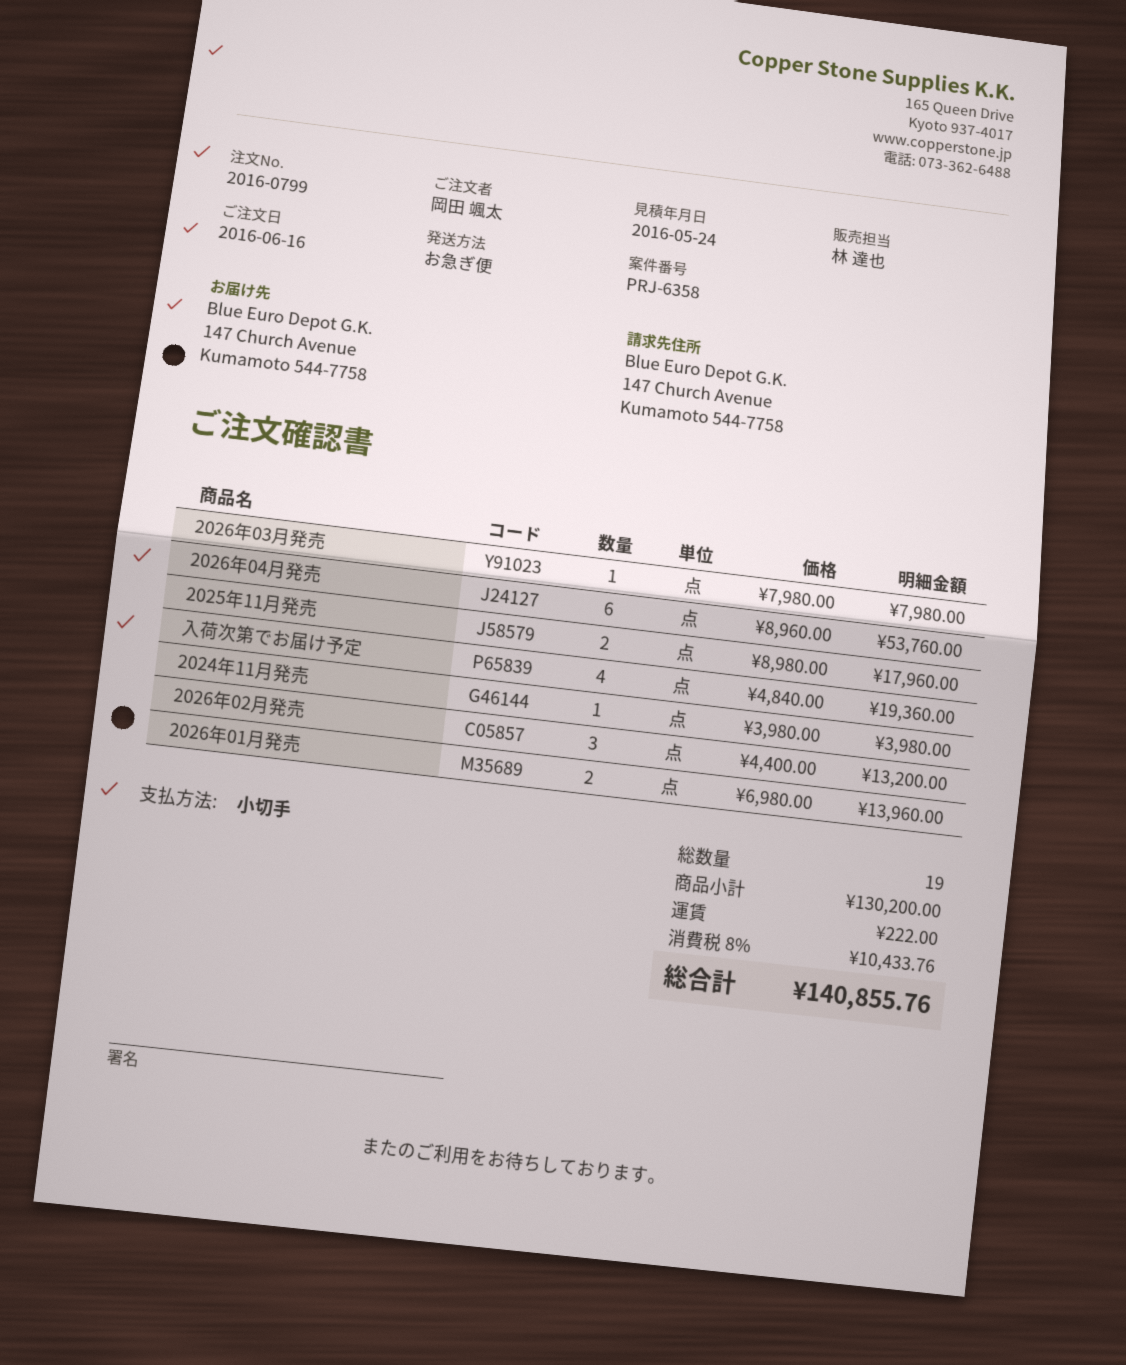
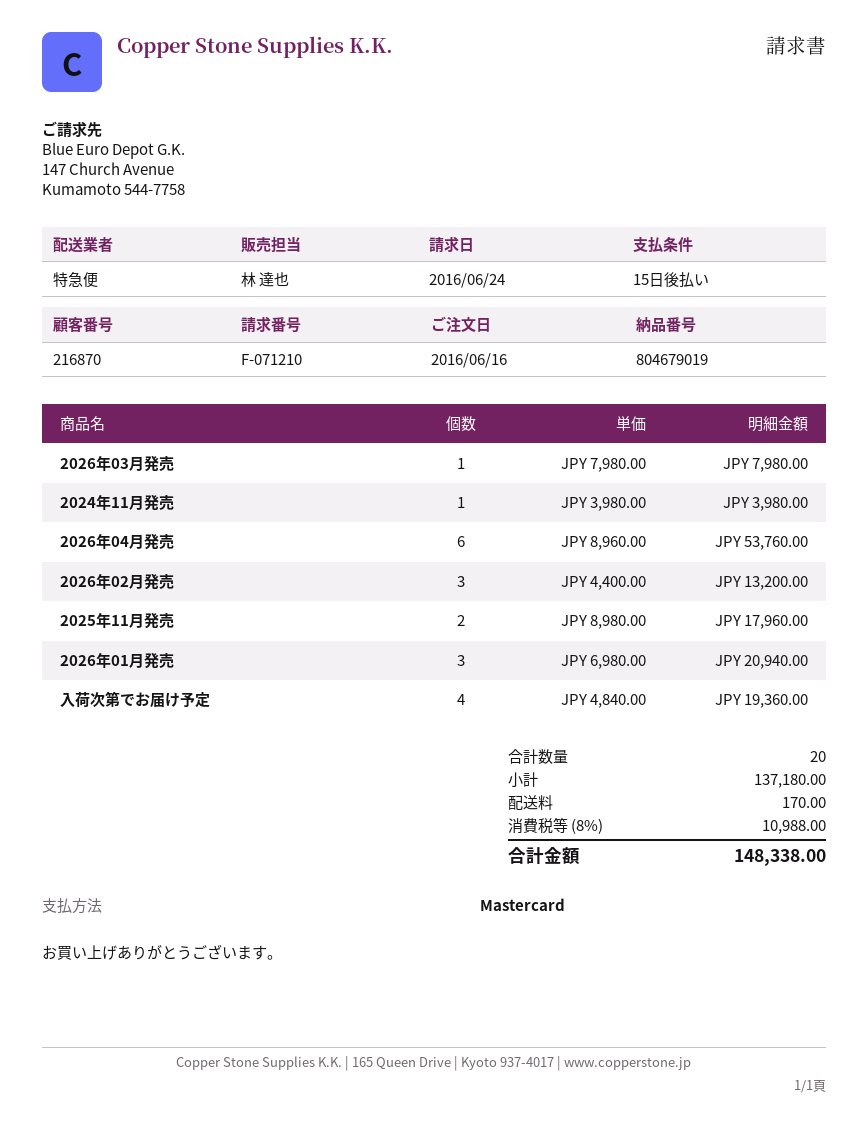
payment method: cheque -> Mastercard
2026年01月発売: 2 x 6980.00 = 13960.00 -> 3 x 6980.00 = 20940.00
total quantity: 19 -> 20
subtotal: 130200.00 -> 137180.00
shipping: 222.00 -> 170.00
tax: 8% = 10433.76 -> 8% = 10988.00
total: 140855.76 -> 148338.00

